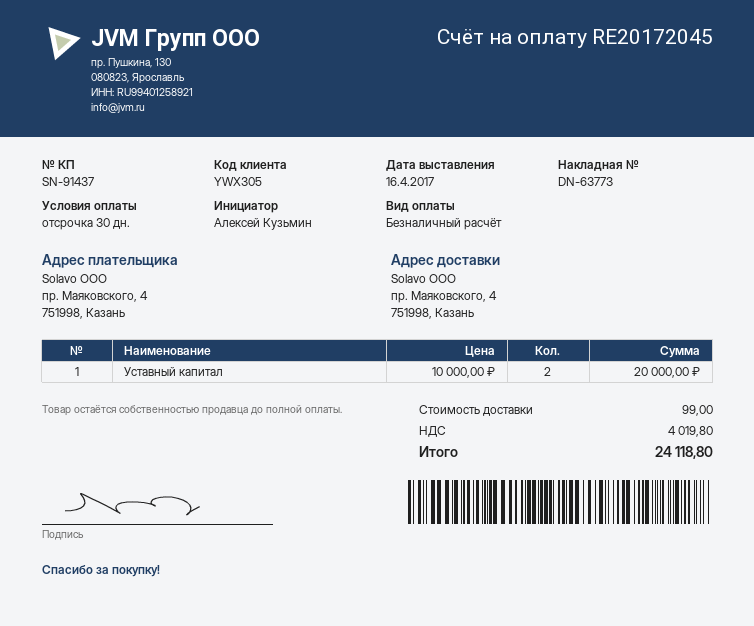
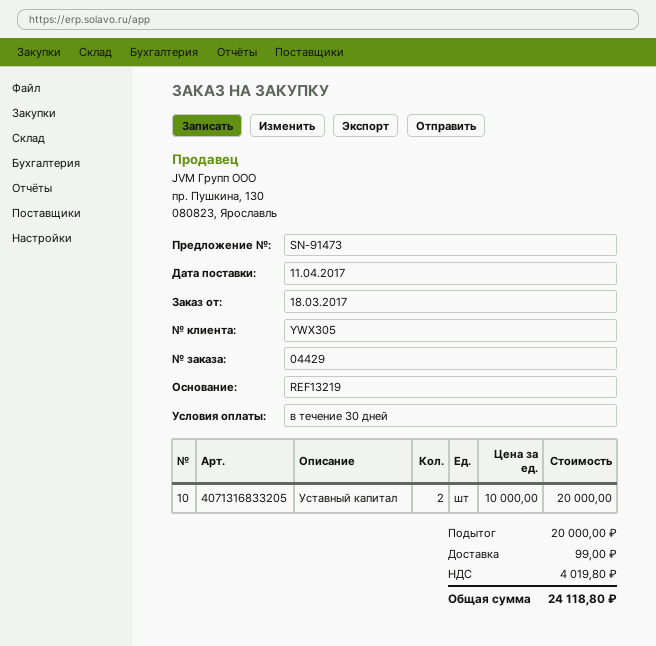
quote number: SN-91437 -> SN-91473

